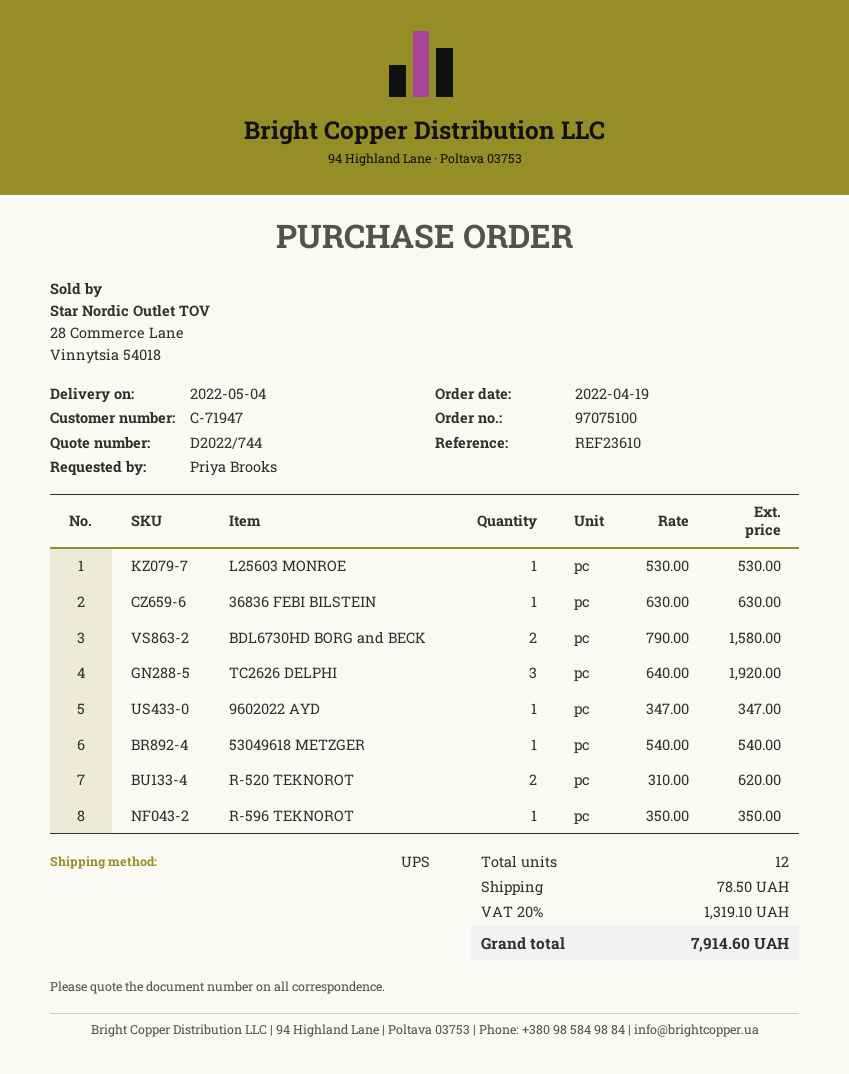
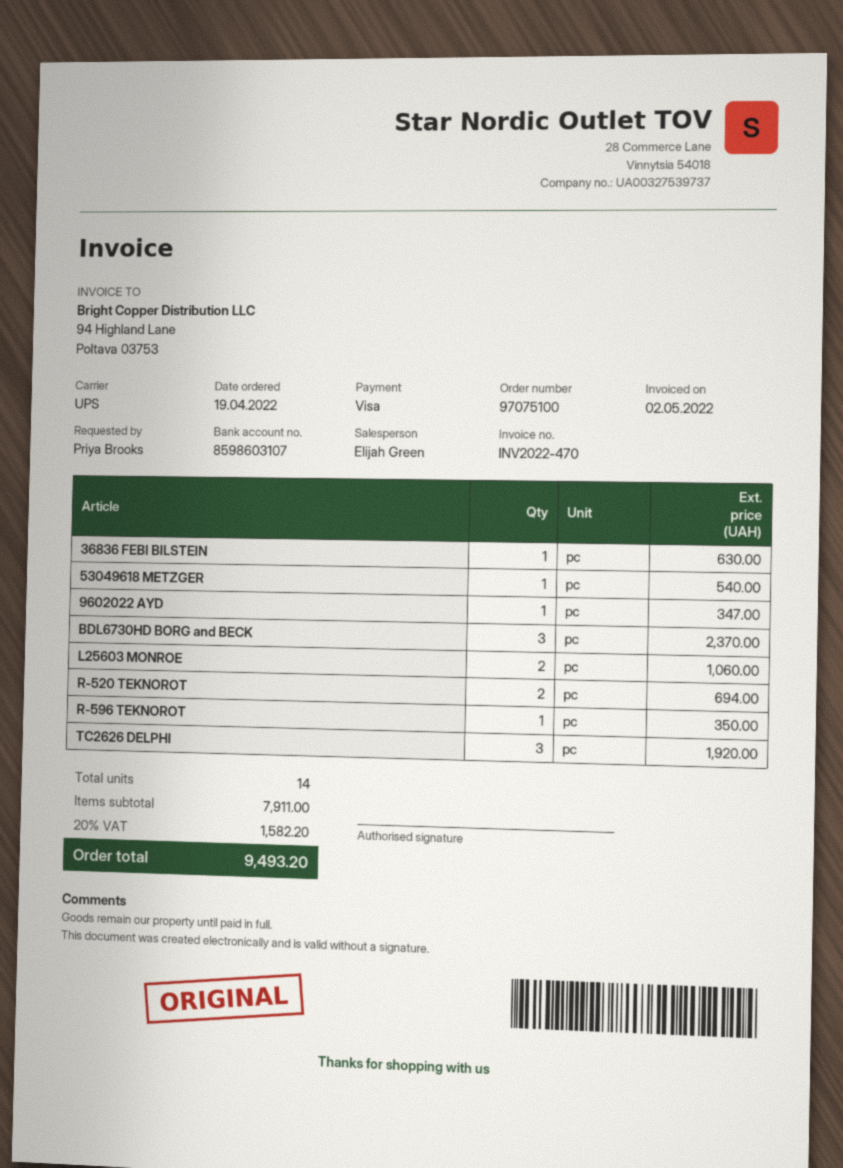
L25603 MONROE: 1 for 530.00 -> 2 for 1060.00
BDL6730HD BORG and BECK: 2 for 1580.00 -> 3 for 2370.00
R-520 TEKNOROT: 2 for 620.00 -> 2 for 694.00
total quantity: 12 -> 14
shipping: 78.50 -> none
tax: 20% = 1319.10 -> 20% = 1582.20
total: 7914.60 -> 9493.20

